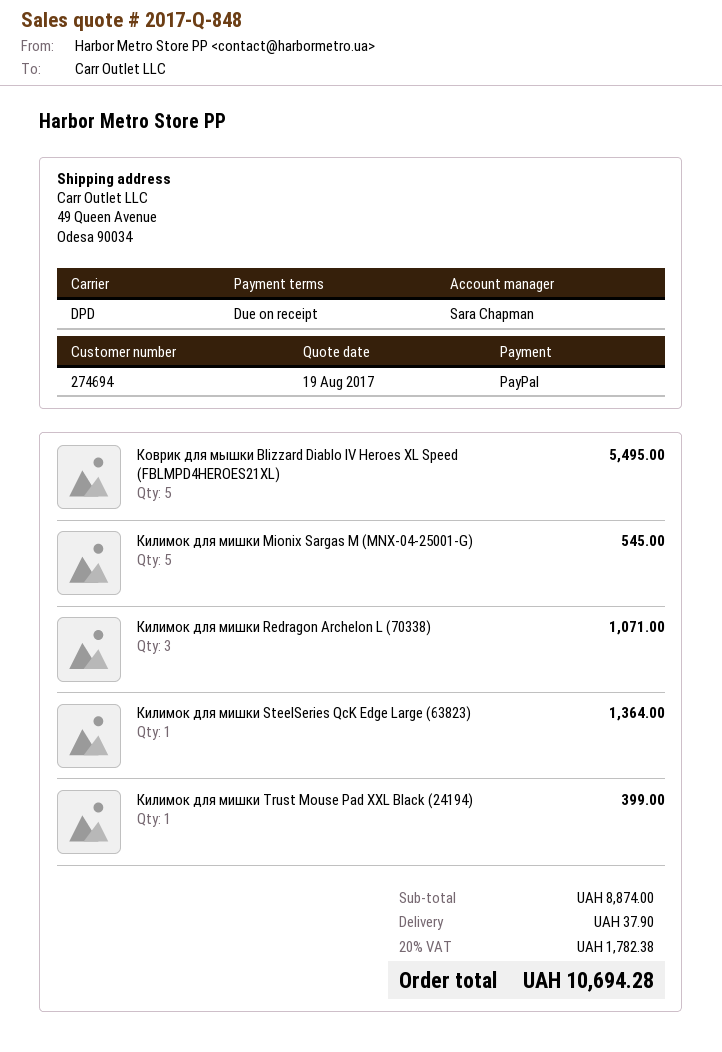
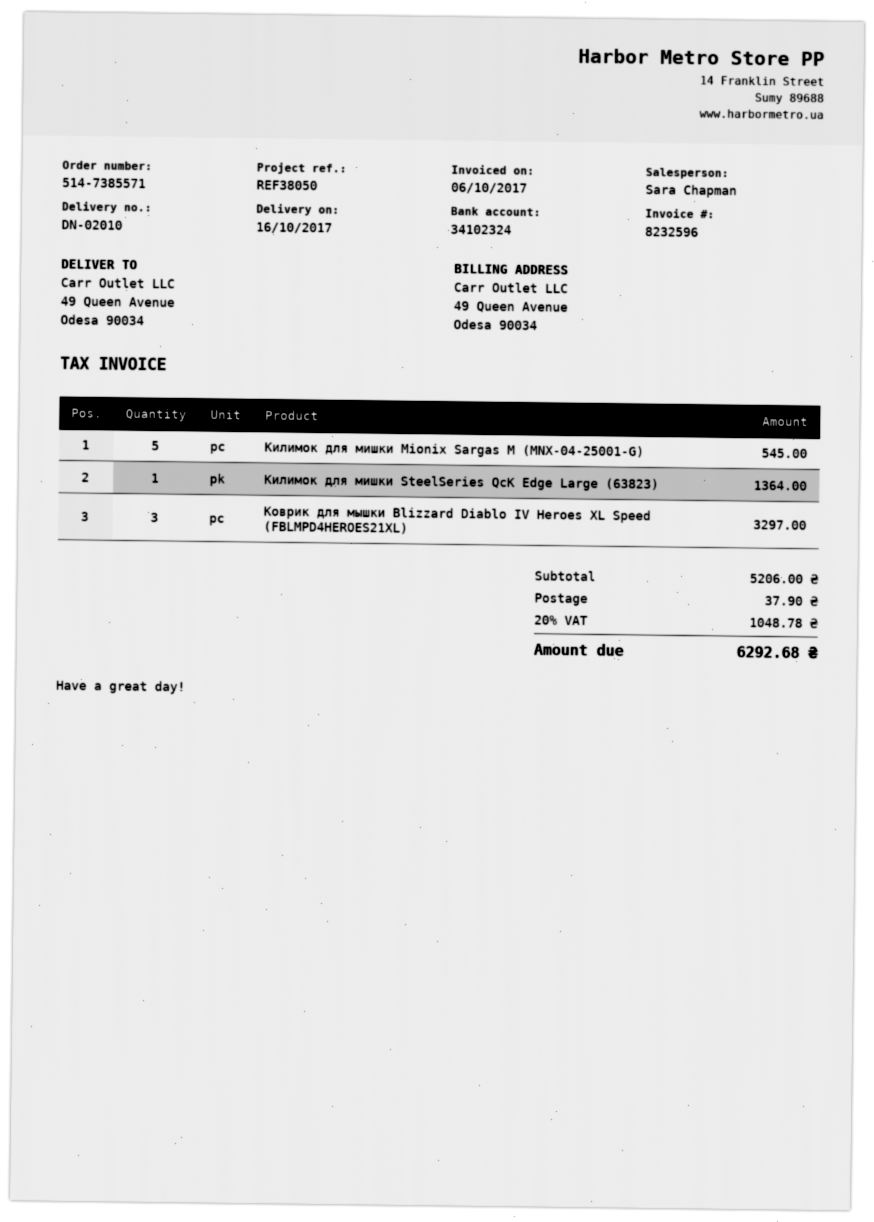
Коврик для мышки Blizzard Diablo IV Heroes XL Speed (FBLMPD4HEROES21XL): 5 for 5495.00 -> 3 for 3297.00
Килимок для мишки Redragon Archelon L (70338): 3 for 1071.00 -> none
Килимок для мишки Trust Mouse Pad XXL Black (24194): 1 for 399.00 -> none
subtotal: 8874.00 -> 5206.00
tax: 20% = 1782.38 -> 20% = 1048.78
total: 10694.28 -> 6292.68

